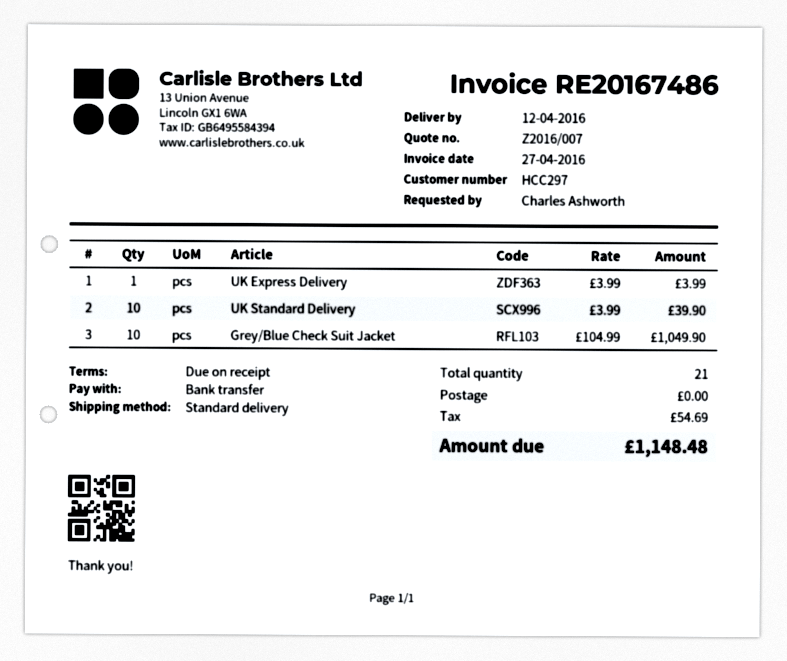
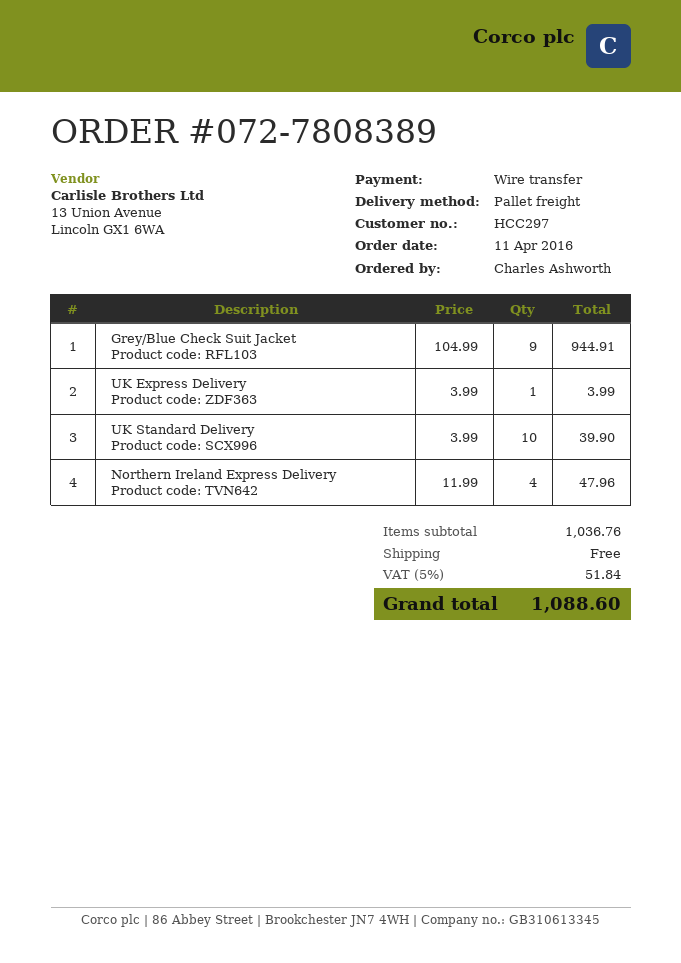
shipping method: standard -> pallet freight
Grey/Blue Check Suit Jacket: 10 x 104.99 = 1049.90 -> 9 x 104.99 = 944.91
Northern Ireland Express Delivery: none -> 4 x 11.99 = 47.96
tax: 54.69 -> 51.84
total: 1148.48 -> 1088.60

